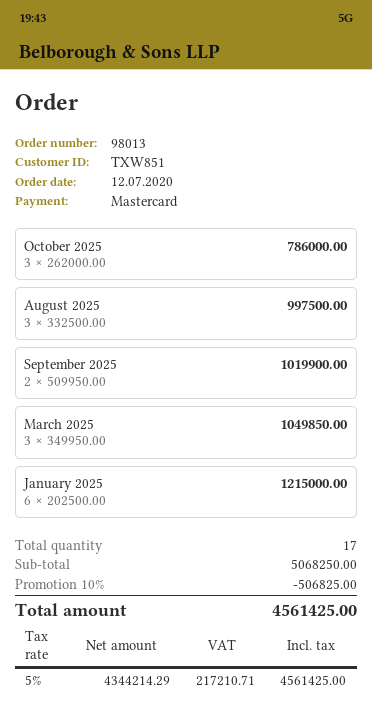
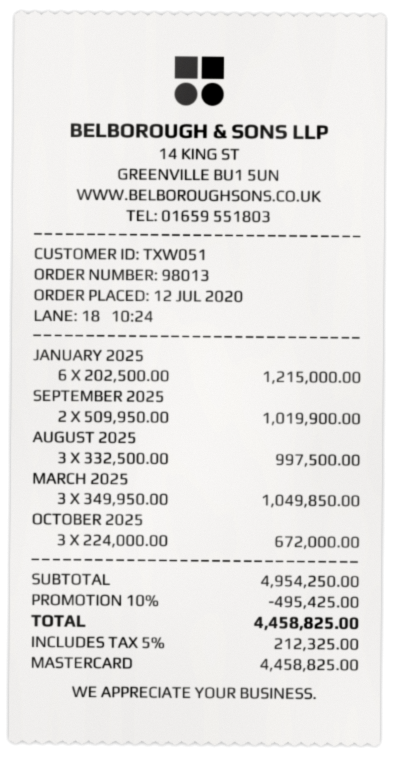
customer number: TXW851 -> TXW051
October 2025: 3 x 262000.00 = 786000.00 -> 3 x 224000.00 = 672000.00
subtotal: 5068250.00 -> 4954250.00
discount: 10% = 506825.00 -> 10% = 495425.00
tax: 5% = 217210.71 -> 5% = 212325.00
total: 4561425.00 -> 4458825.00

